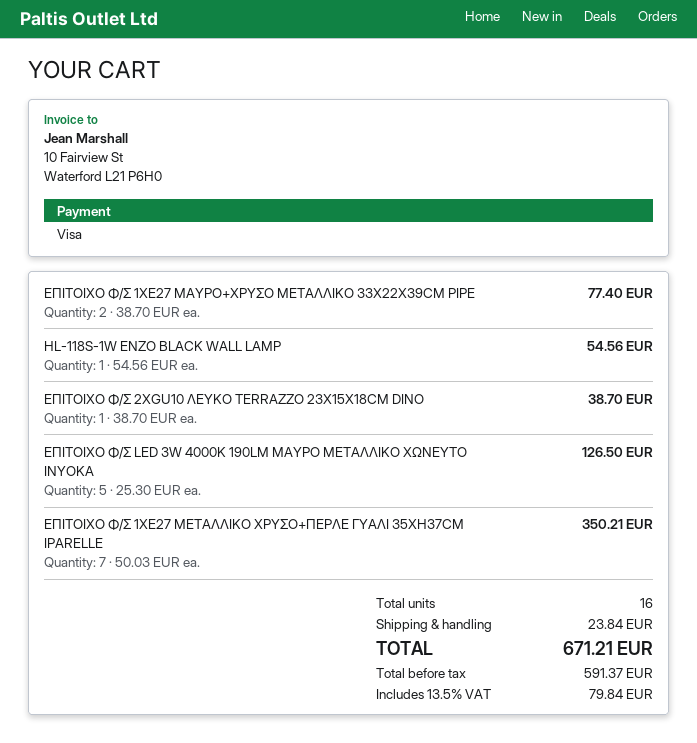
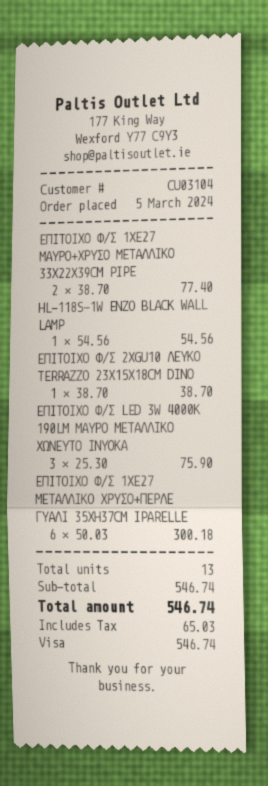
ΕΠΙΤΟΙΧΟ Φ/Σ LED 3W 4000K 190LM ΜΑΥΡΟ ΜΕΤΑΛΛΙΚΟ ΧΩΝΕΥΤΟ INYOKA: 5 x 25.30 = 126.50 -> 3 x 25.30 = 75.90
ΕΠΙΤΟΙΧΟ Φ/Σ 1ΧΕ27 ΜΕΤΑΛΛΙΚΟ ΧΡΥΣΟ+ΠΕΡΛΕ ΓΥΑΛΙ 35ΧH37CM IPARELLE: 7 x 50.03 = 350.21 -> 6 x 50.03 = 300.18
total quantity: 16 -> 13
shipping: 23.84 -> none
tax: 79.84 -> 65.03
total: 671.21 -> 546.74

